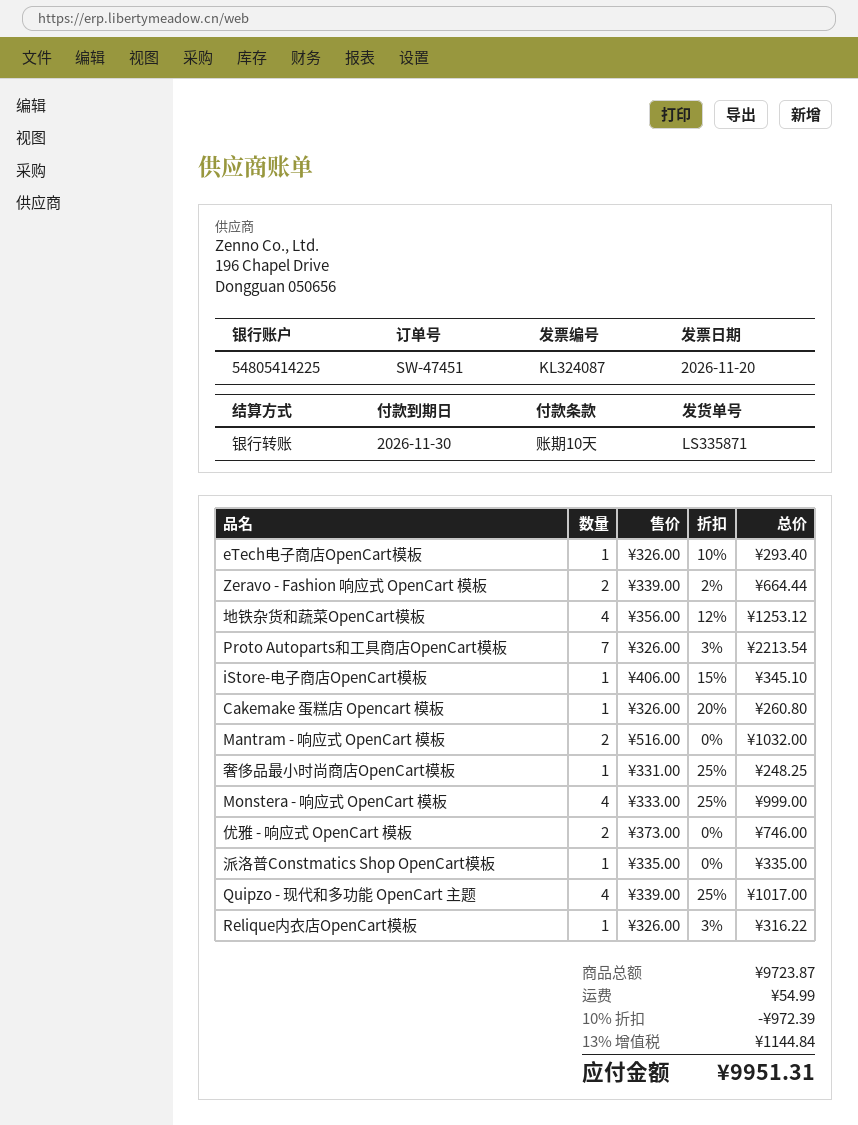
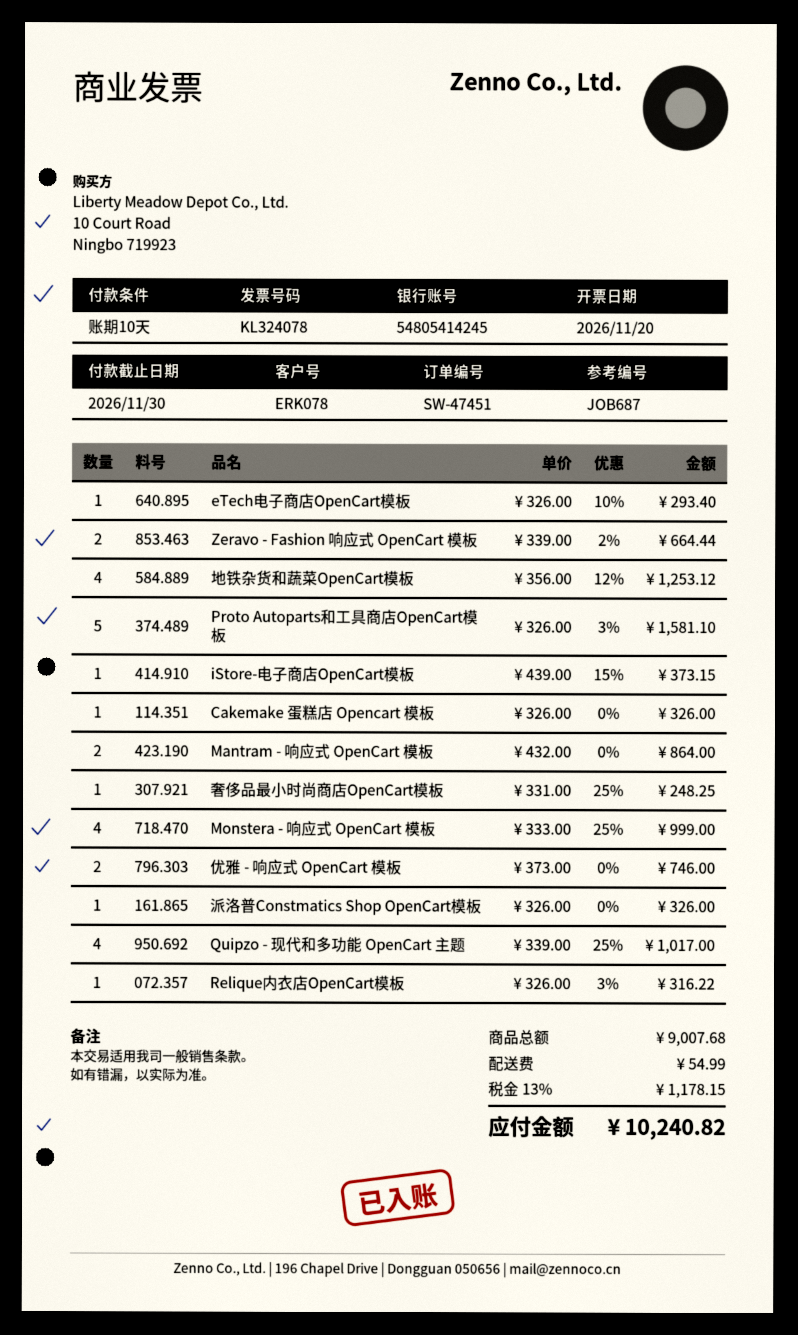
invoice number: KL324087 -> KL324078
bank account: 54805414225 -> 54805414245
Proto Autoparts和工具商店OpenCart模板: 7 x 326.00 - 3% = 2213.54 -> 5 x 326.00 - 3% = 1581.10
iStore-电子商店OpenCart模板: 1 x 406.00 - 15% = 345.10 -> 1 x 439.00 - 15% = 373.15
Cakemake 蛋糕店 Opencart 模板: 1 x 326.00 - 20% = 260.80 -> 1 x 326.00 = 326.00
Mantram - 响应式 OpenCart 模板: 2 x 516.00 = 1032.00 -> 2 x 432.00 = 864.00
派洛普Constmatics Shop OpenCart模板: 1 x 335.00 = 335.00 -> 1 x 326.00 = 326.00
subtotal: 9723.87 -> 9007.68
discount: 10% = 972.39 -> none
tax: 13% = 1144.84 -> 13% = 1178.15
total: 9951.31 -> 10240.82

